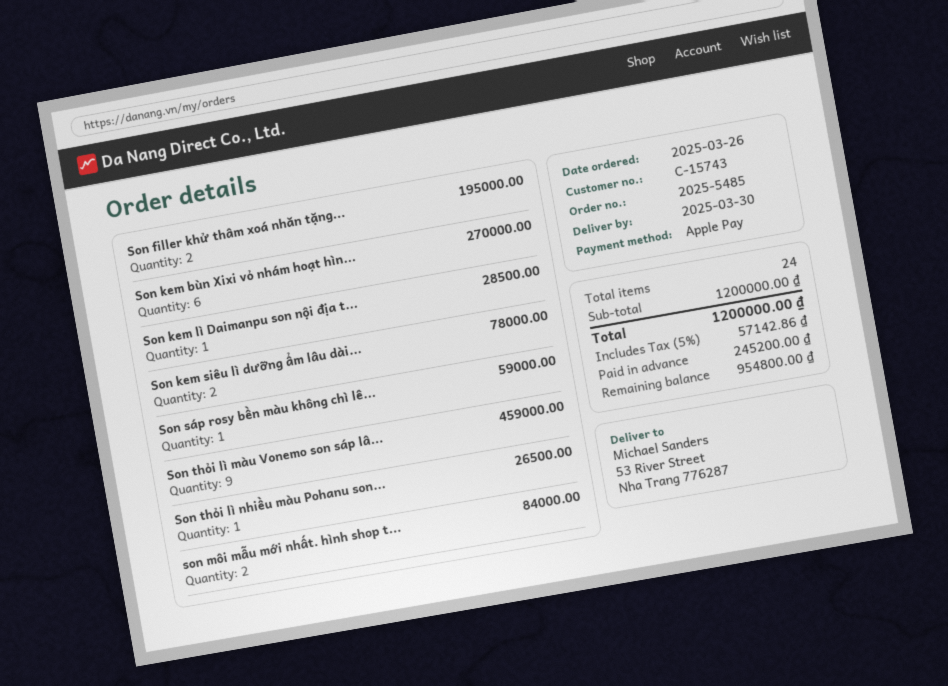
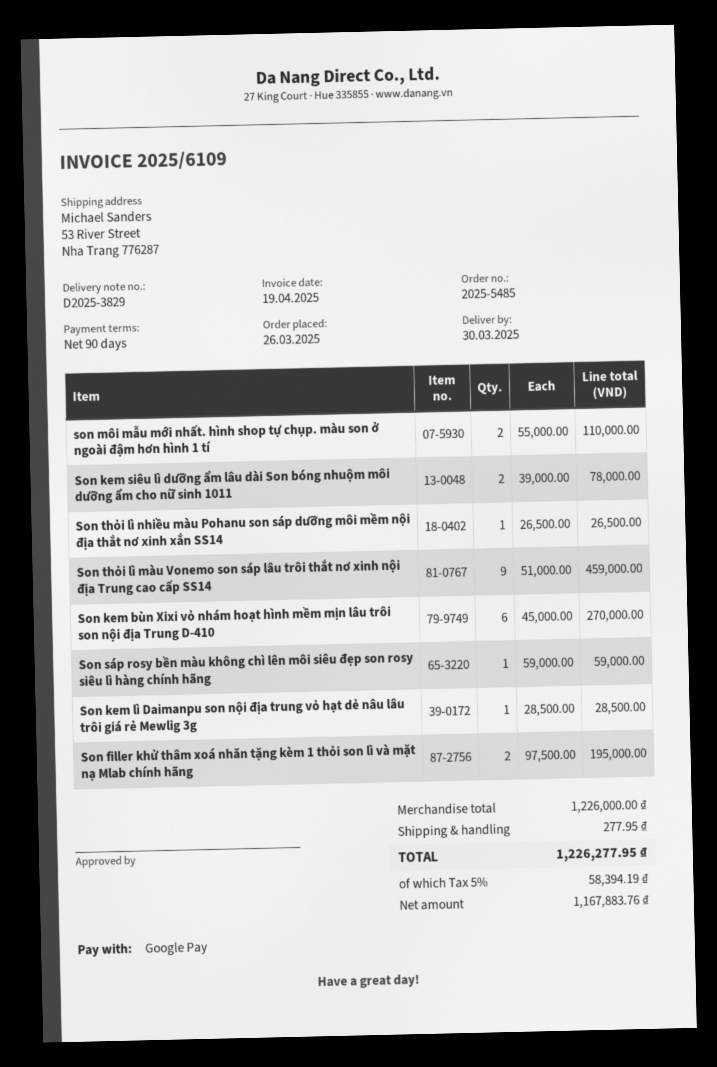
payment method: Apple Pay -> Google Pay
son môi mẫu mới nhất. hình shop t...: 2 for 84000.00 -> 2 for 110000.00
subtotal: 1200000.00 -> 1226000.00
shipping: none -> 277.95
tax: 5% = 57142.86 -> 5% = 58394.19
total: 1200000.00 -> 1226277.95

